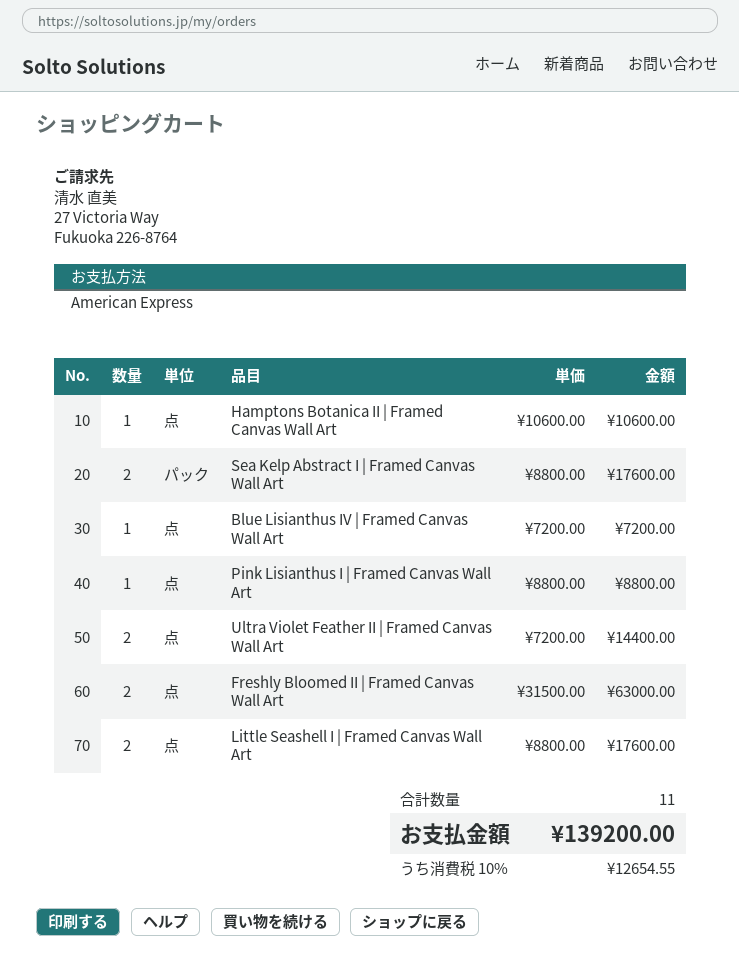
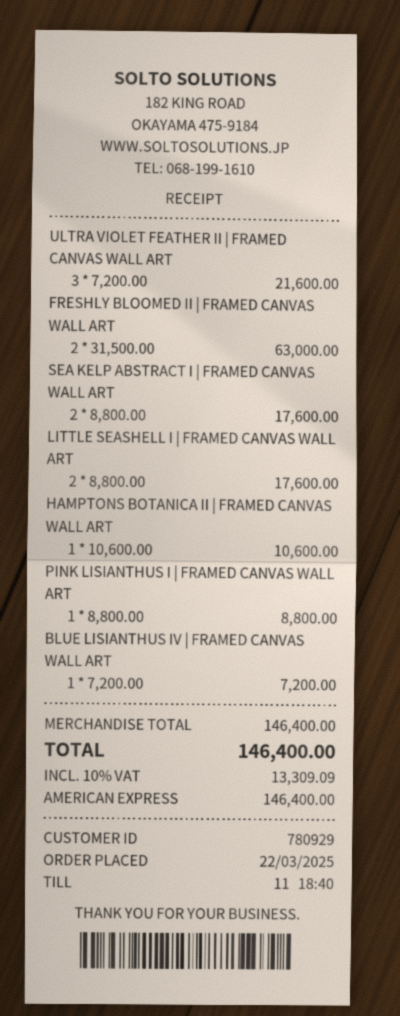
Ultra Violet Feather II | Framed Canvas Wall Art: 2 x 7200.00 = 14400.00 -> 3 x 7200.00 = 21600.00
tax: 10% = 12654.55 -> 10% = 13309.09
total: 139200.00 -> 146400.00

